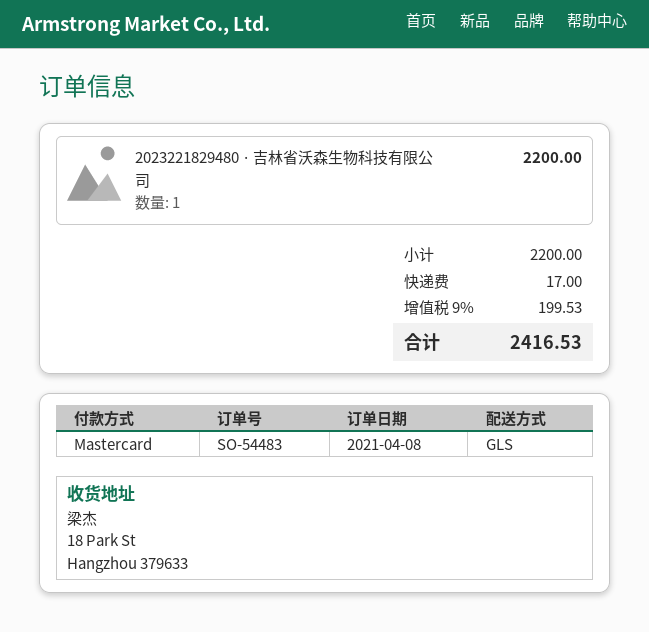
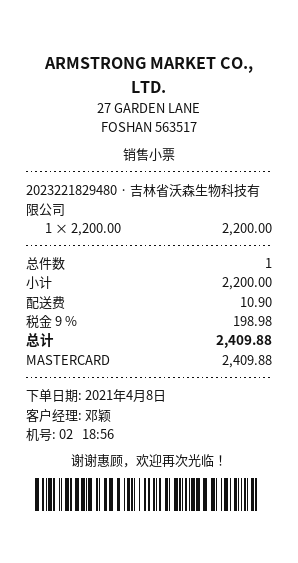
shipping: 17.00 -> 10.90
tax: 9% = 199.53 -> 9% = 198.98
total: 2416.53 -> 2409.88

